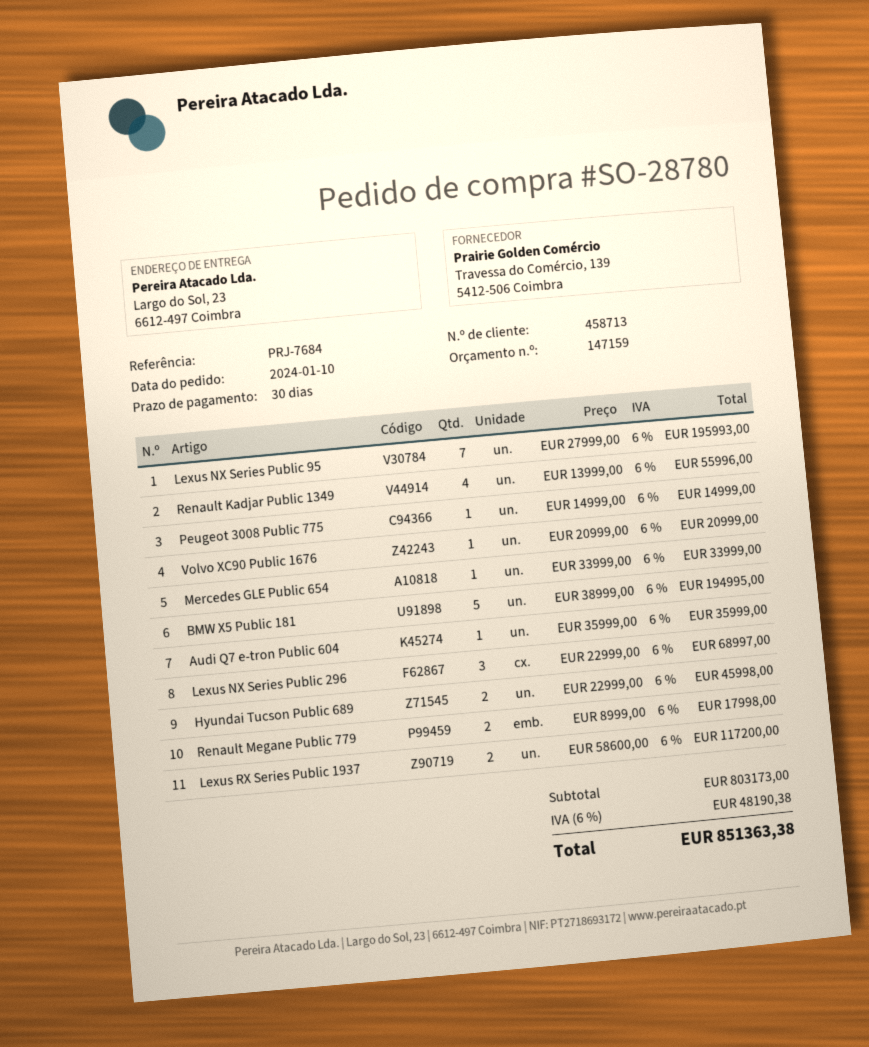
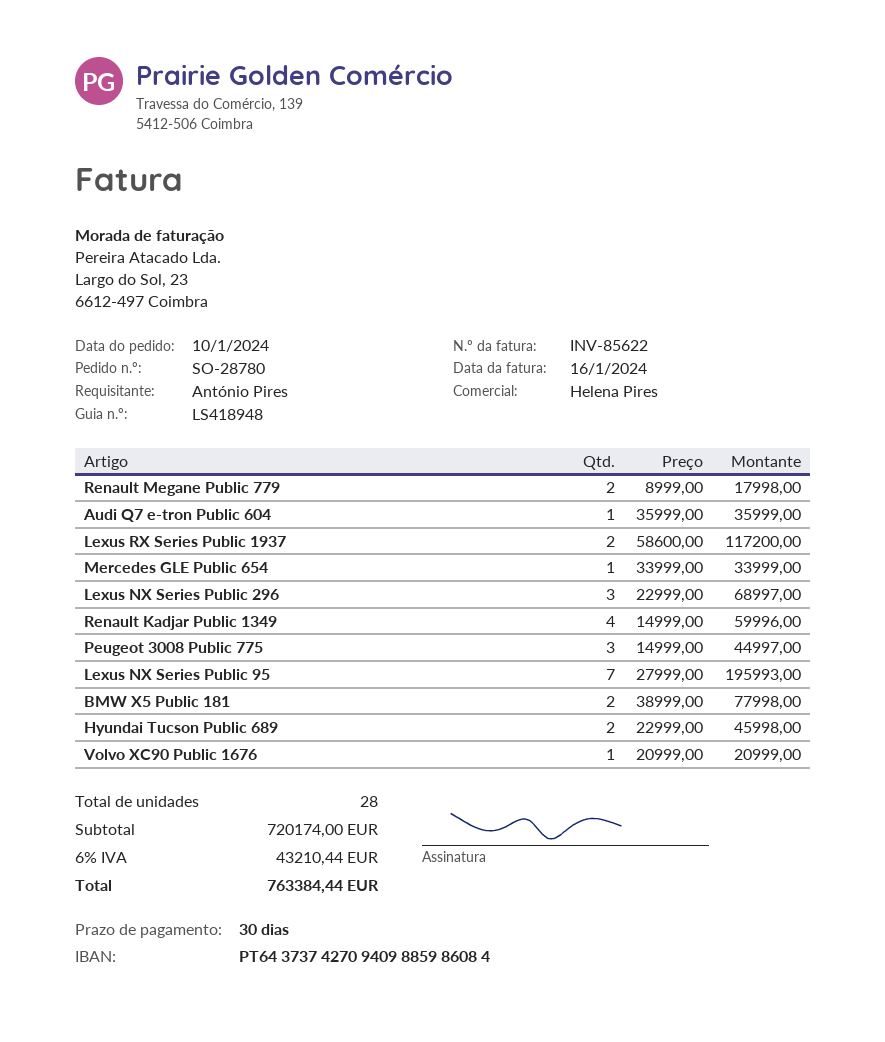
Renault Kadjar Public 1349: 4 x 13999.00 = 55996.00 -> 4 x 14999.00 = 59996.00
Peugeot 3008 Public 775: 1 x 14999.00 = 14999.00 -> 3 x 14999.00 = 44997.00
BMW X5 Public 181: 5 x 38999.00 = 194995.00 -> 2 x 38999.00 = 77998.00
subtotal: 803173.00 -> 720174.00
tax: 6% = 48190.38 -> 6% = 43210.44
total: 851363.38 -> 763384.44

